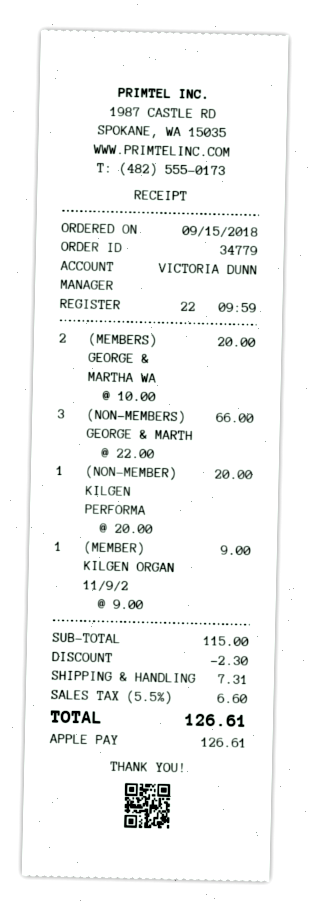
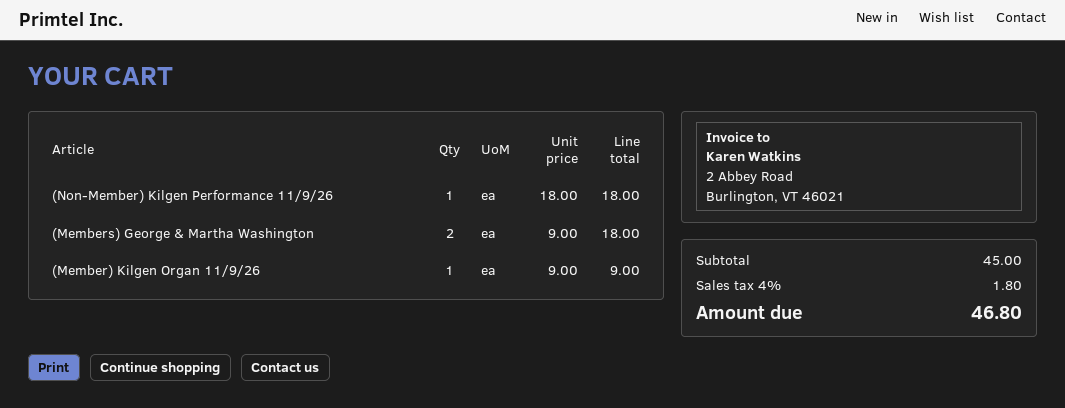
(MEMBERS) GEORGE & MARTHA WA: 2 x 10.00 = 20.00 -> 2 x 9.00 = 18.00
(NON-MEMBERS) GEORGE & MARTH: 3 x 22.00 = 66.00 -> none
(NON-MEMBER) KILGEN PERFORMA: 1 x 20.00 = 20.00 -> 1 x 18.00 = 18.00
subtotal: 115.00 -> 45.00
discount: 2.30 -> none
shipping: 7.31 -> none
tax: 5.5% = 6.60 -> 4% = 1.80
total: 126.61 -> 46.80

